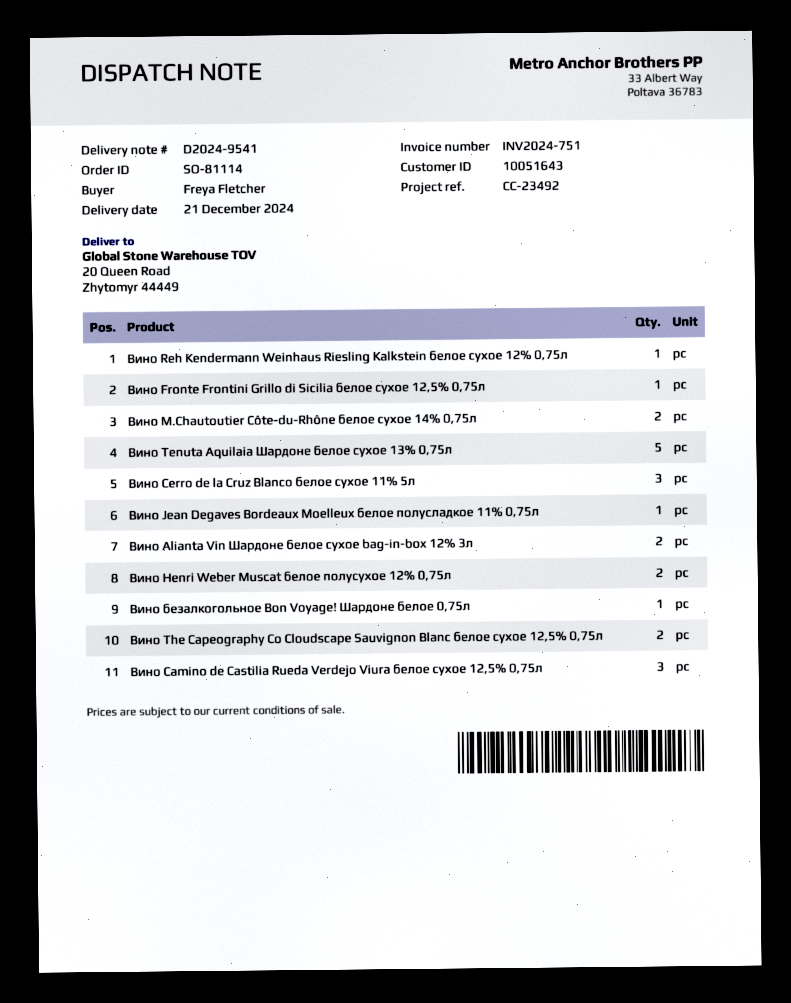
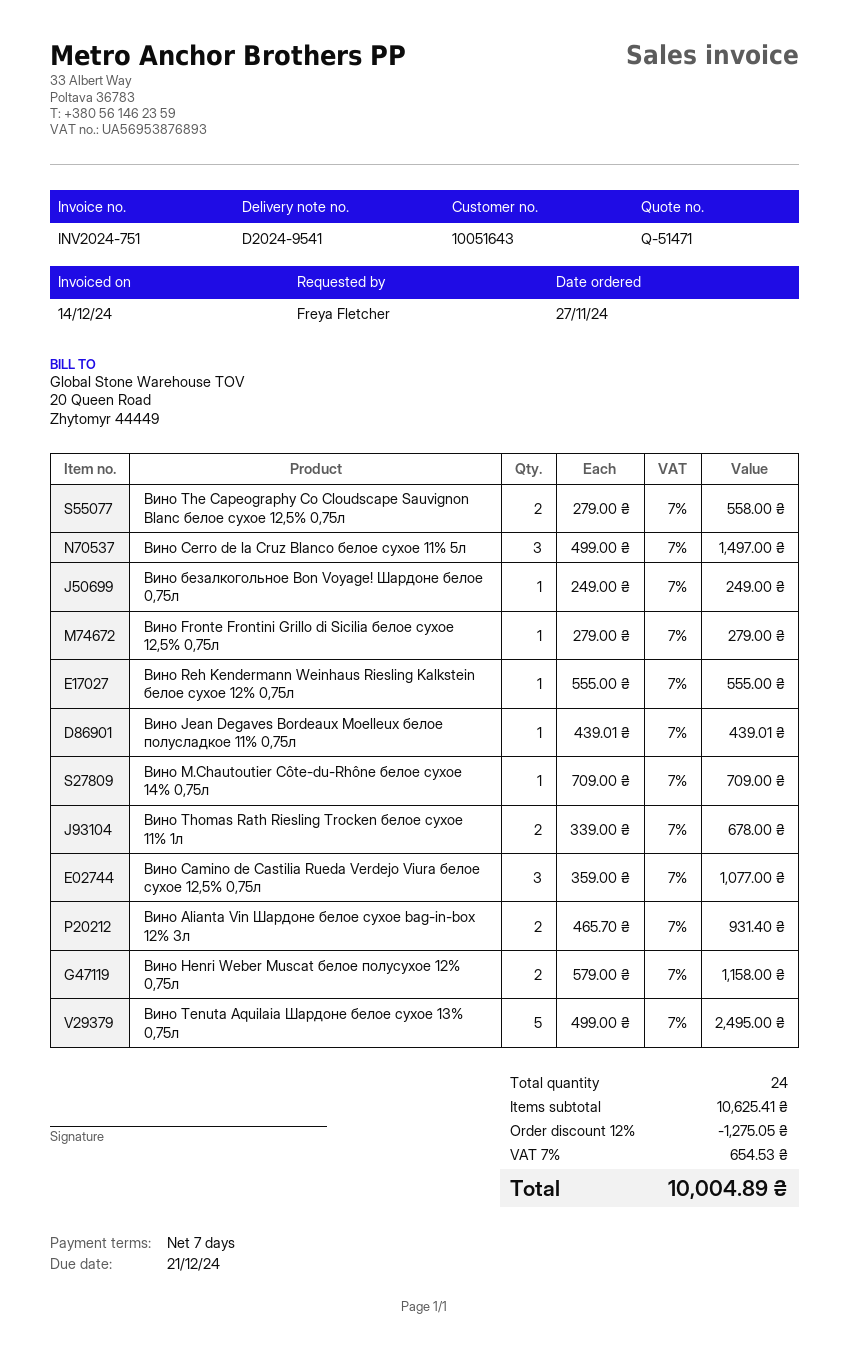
Вино M.Chautoutier Côte-du-Rhône белое сухое 14% 0,75л: 2 -> 1
Вино Thomas Rath Riesling Trocken белое сухое 11% 1л: none -> 2

